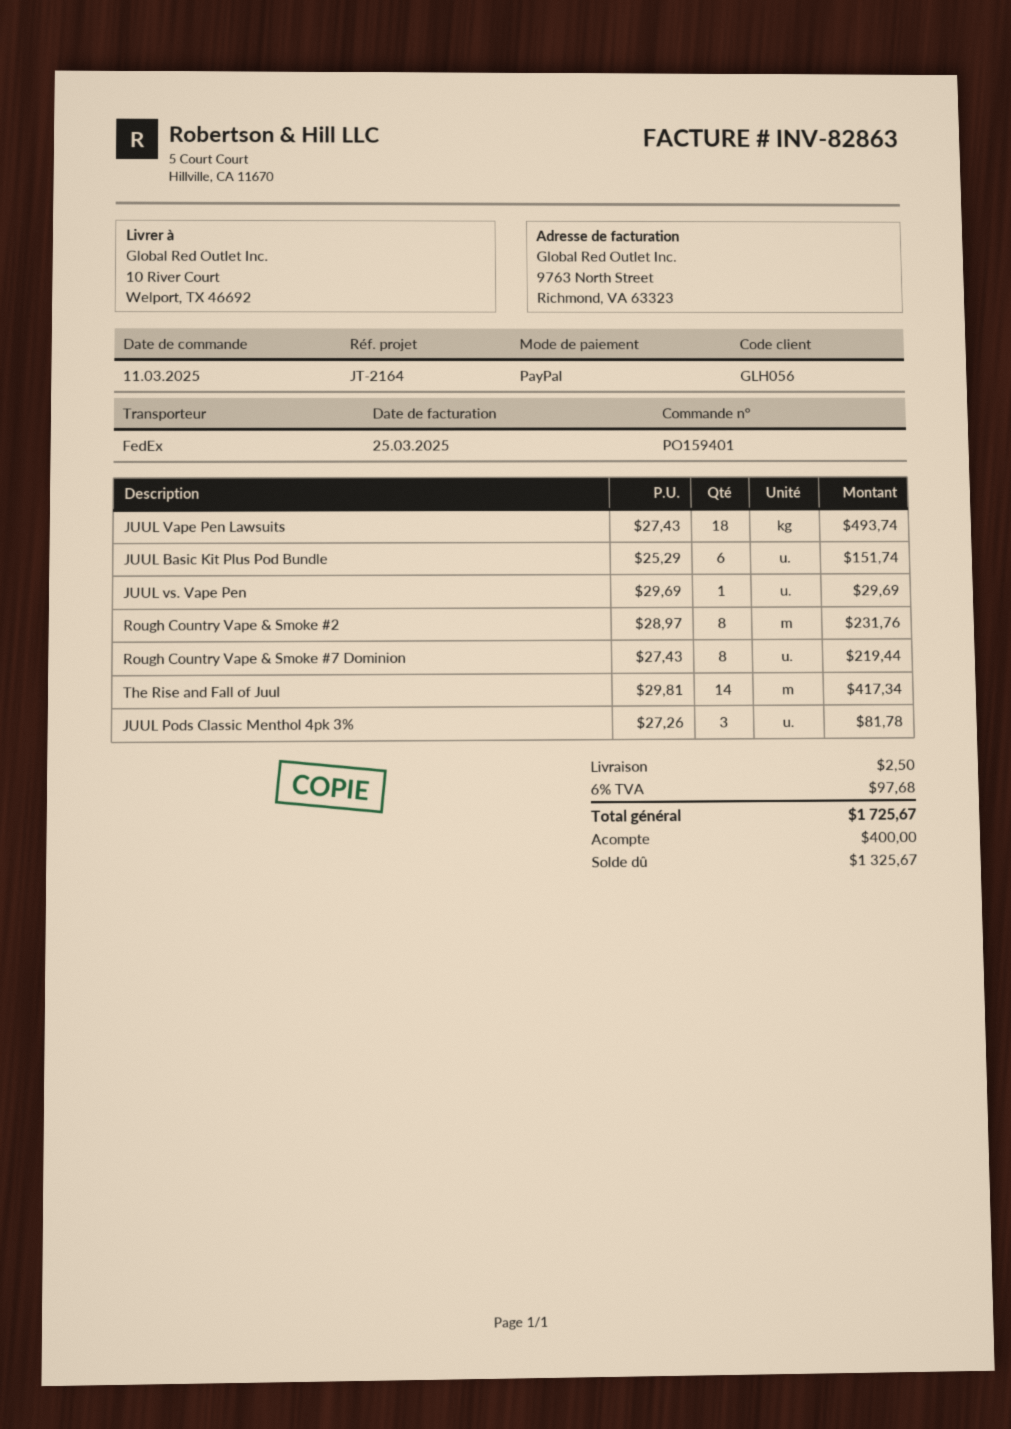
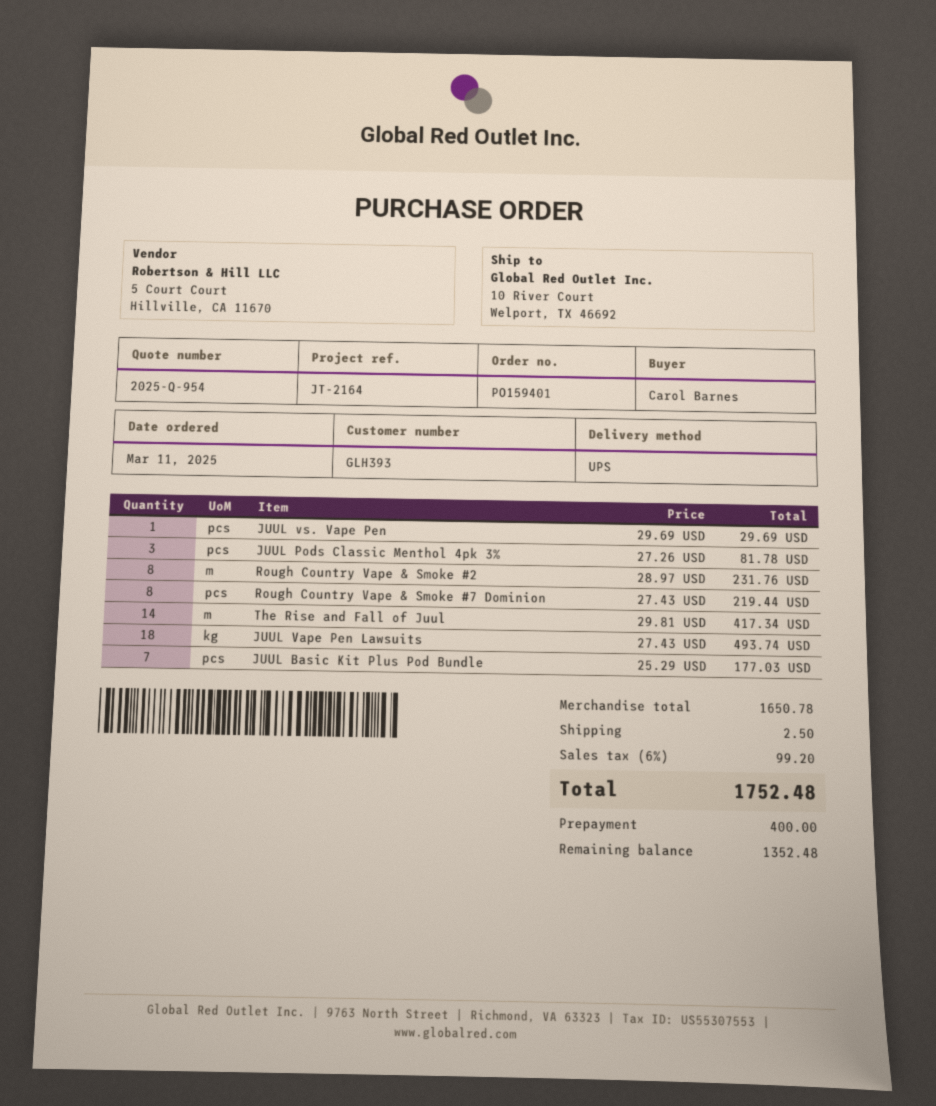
customer number: GLH056 -> GLH393
shipping method: FedEx -> UPS
JUUL Basic Kit Plus Pod Bundle: 6 x 25.29 = 151.74 -> 7 x 25.29 = 177.03
tax: 6% = 97.68 -> 6% = 99.20
total: 1725.67 -> 1752.48
balance: 1325.67 -> 1352.48

